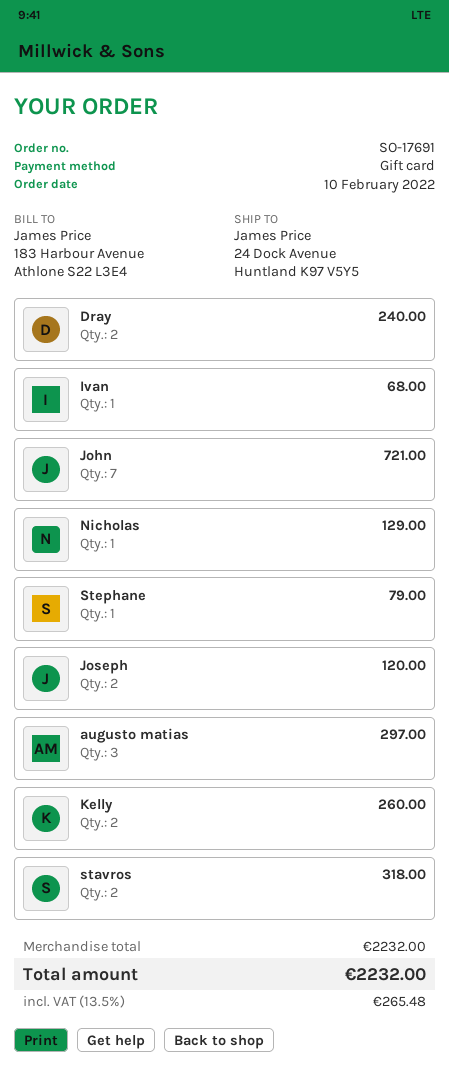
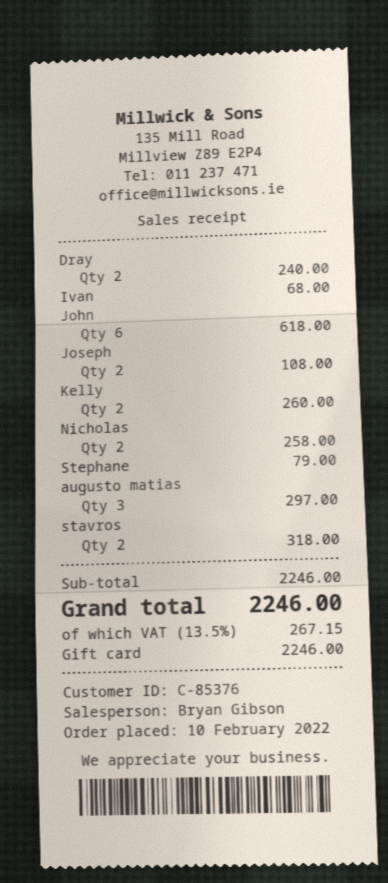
John: 7 for 721.00 -> 6 for 618.00
Nicholas: 1 for 129.00 -> 2 for 258.00
Joseph: 2 for 120.00 -> 2 for 108.00
subtotal: 2232.00 -> 2246.00
tax: 13.5% = 265.48 -> 13.5% = 267.15
total: 2232.00 -> 2246.00

